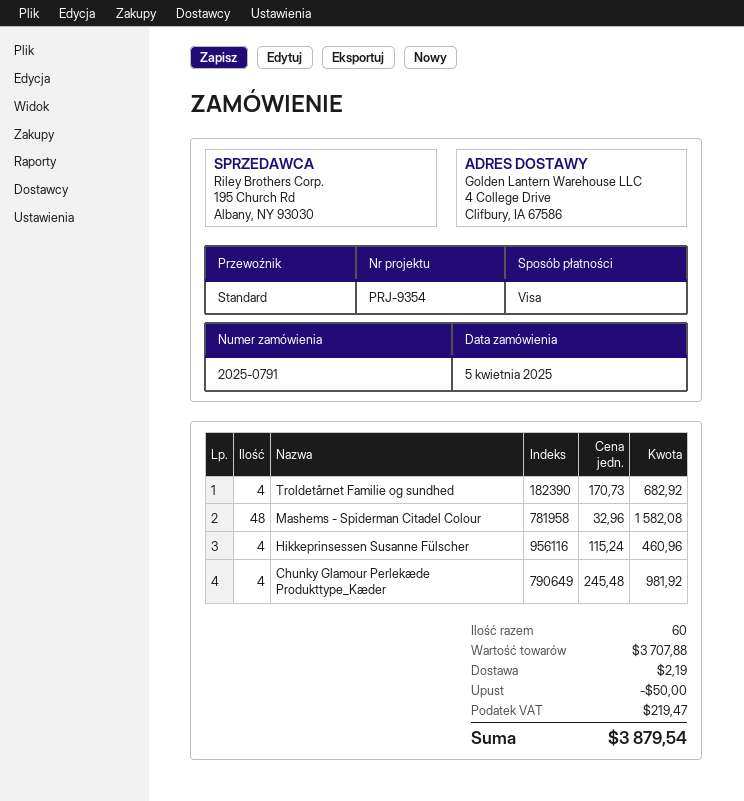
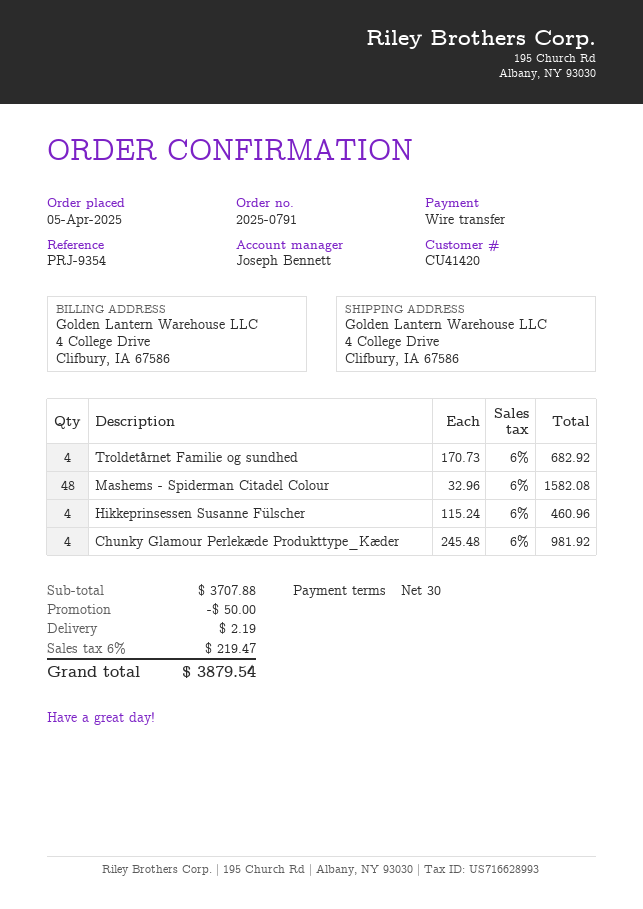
payment method: Visa -> bank transfer

